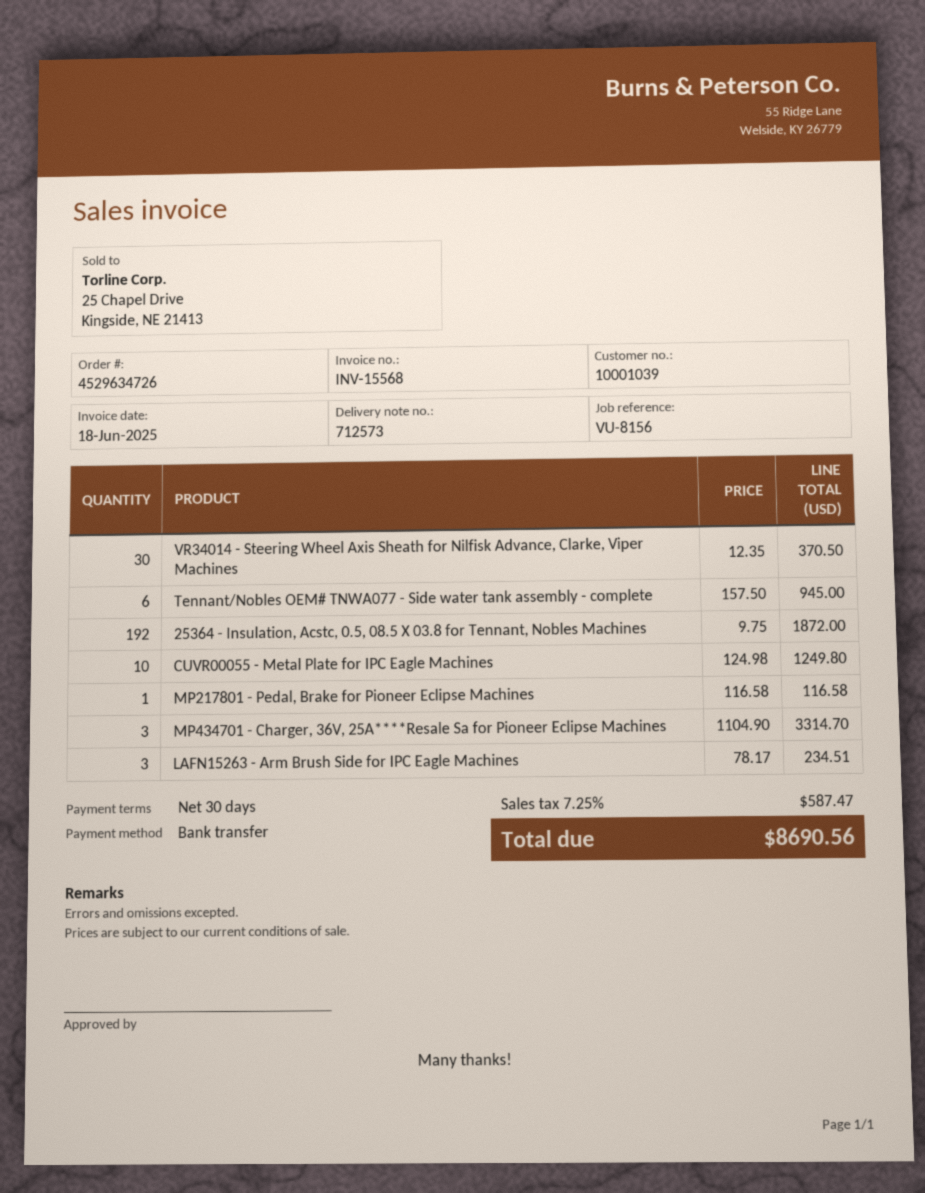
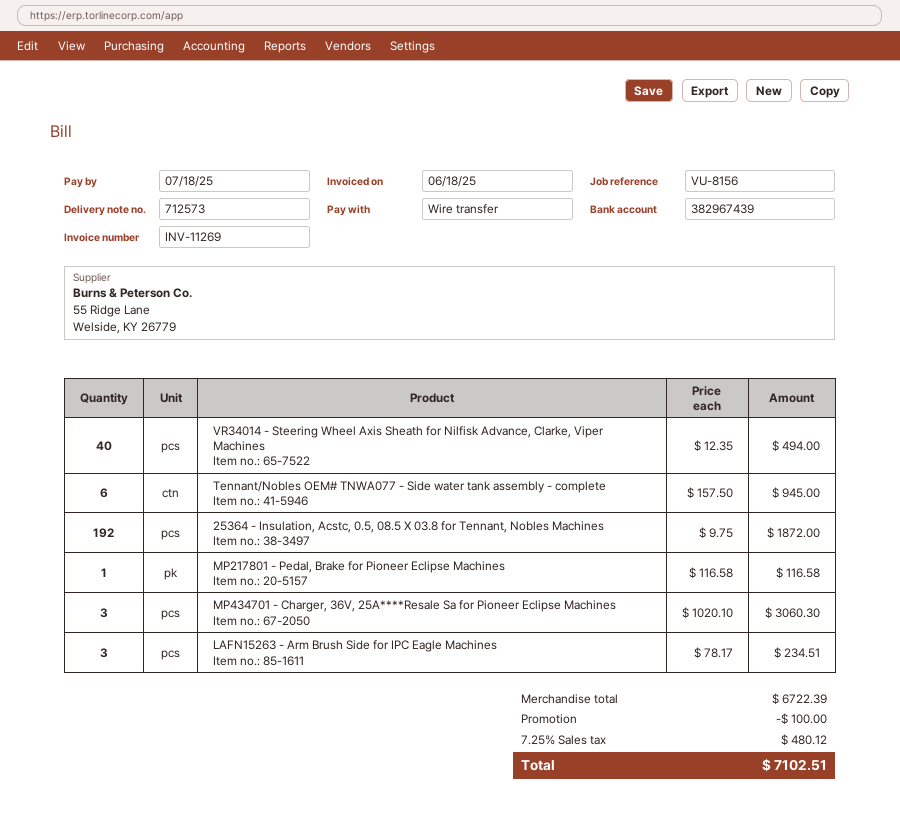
invoice number: INV-15568 -> INV-11269
VR34014 - Steering Wheel Axis Sheath for Nilfisk Advance, Clarke, Viper Machines: 30 x 12.35 = 370.50 -> 40 x 12.35 = 494.00
CUVR00055 - Metal Plate for IPC Eagle Machines: 10 x 124.98 = 1249.80 -> none
MP434701 - Charger, 36V, 25A****Resale Sa for Pioneer Eclipse Machines: 3 x 1104.90 = 3314.70 -> 3 x 1020.10 = 3060.30
discount: none -> 100.00
tax: 7.25% = 587.47 -> 7.25% = 480.12
total: 8690.56 -> 7102.51

